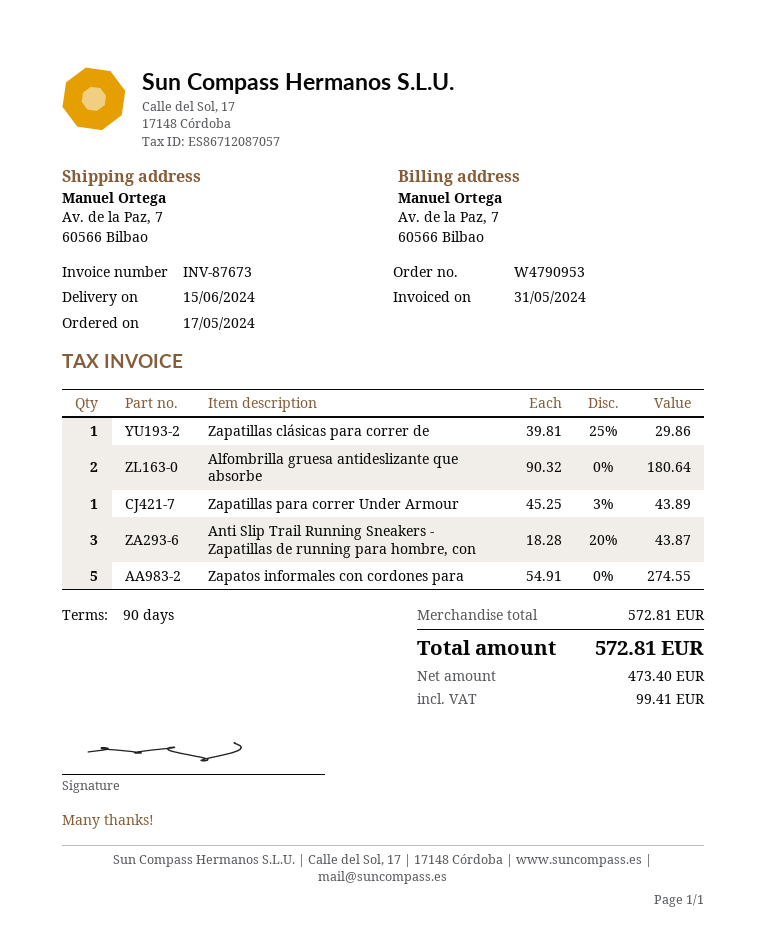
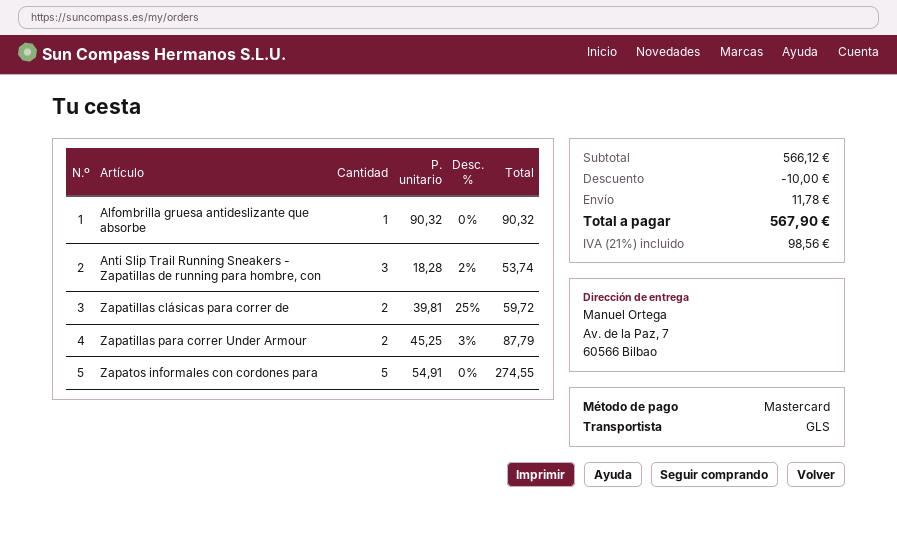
Zapatillas clásicas para correr de: 1 x 39.81 - 25% = 29.86 -> 2 x 39.81 - 25% = 59.72
Alfombrilla gruesa antideslizante que absorbe: 2 x 90.32 = 180.64 -> 1 x 90.32 = 90.32
Zapatillas para correr Under Armour: 1 x 45.25 - 3% = 43.89 -> 2 x 45.25 - 3% = 87.79
Anti Slip Trail Running Sneakers - Zapatillas de running para hombre, con: 3 x 18.28 - 20% = 43.87 -> 3 x 18.28 - 2% = 53.74
subtotal: 572.81 -> 566.12
discount: none -> 10.00
shipping: none -> 11.78
tax: 99.41 -> 98.56
total: 572.81 -> 567.90

